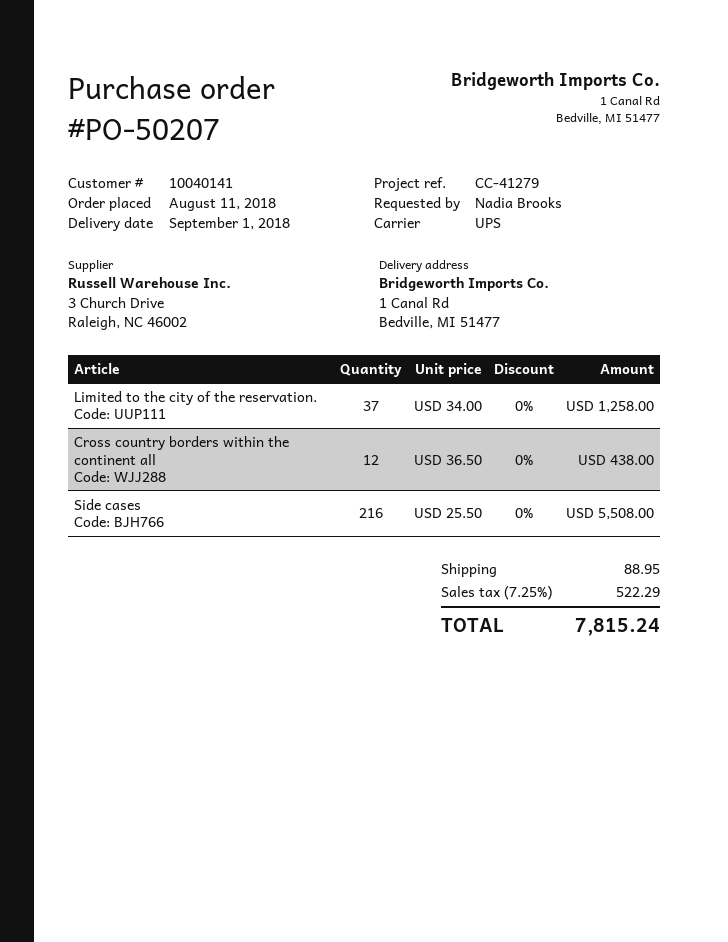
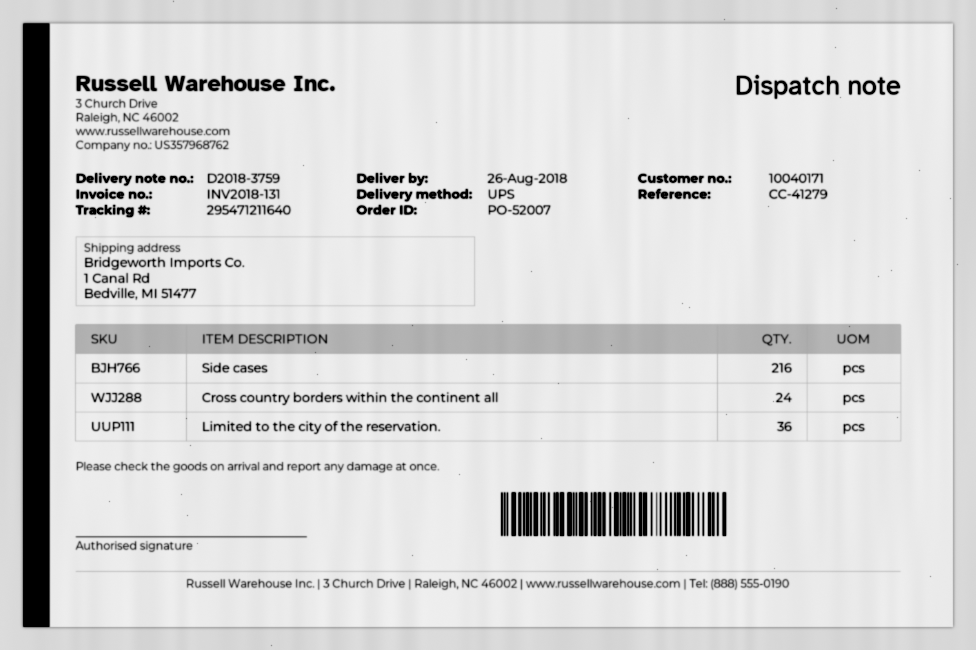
order number: PO-50207 -> PO-52007
delivery date: 2018-09-01 -> 2018-08-26
customer number: 10040141 -> 10040171
Limited to the city of the reservation.: 37 -> 36
Cross country borders within the continent all: 12 -> 24

